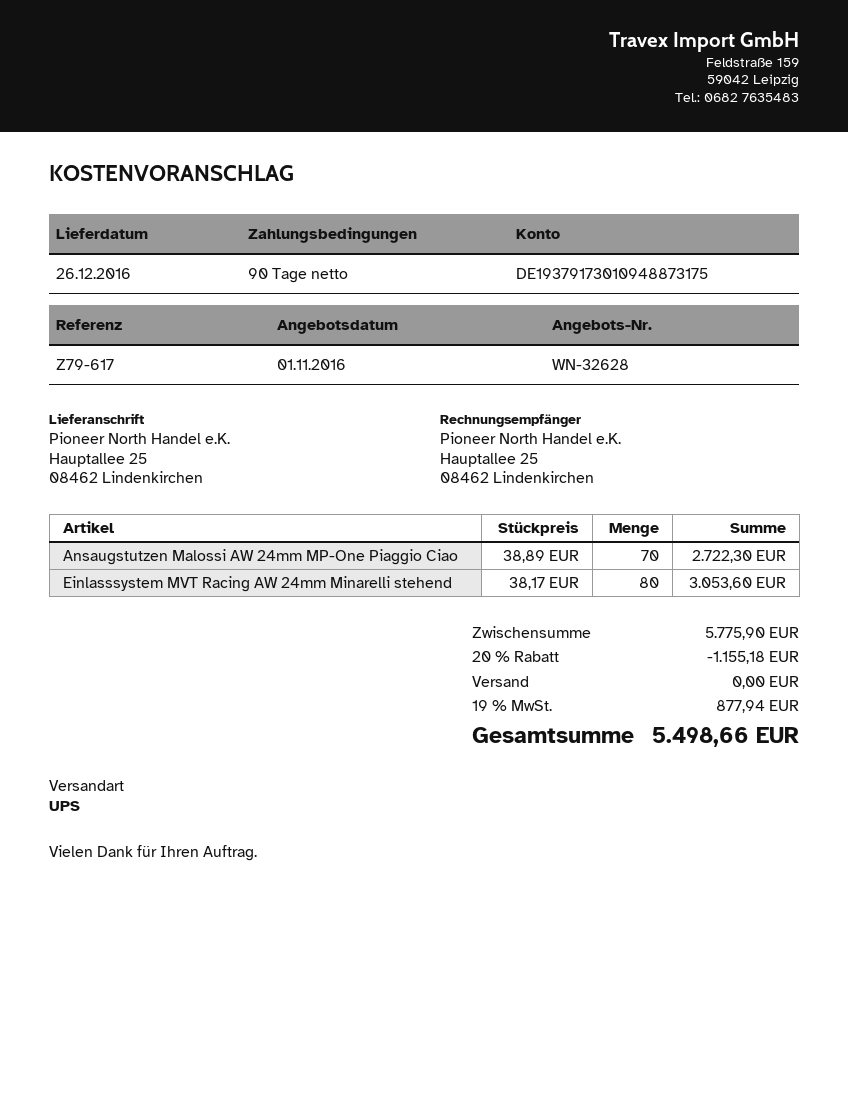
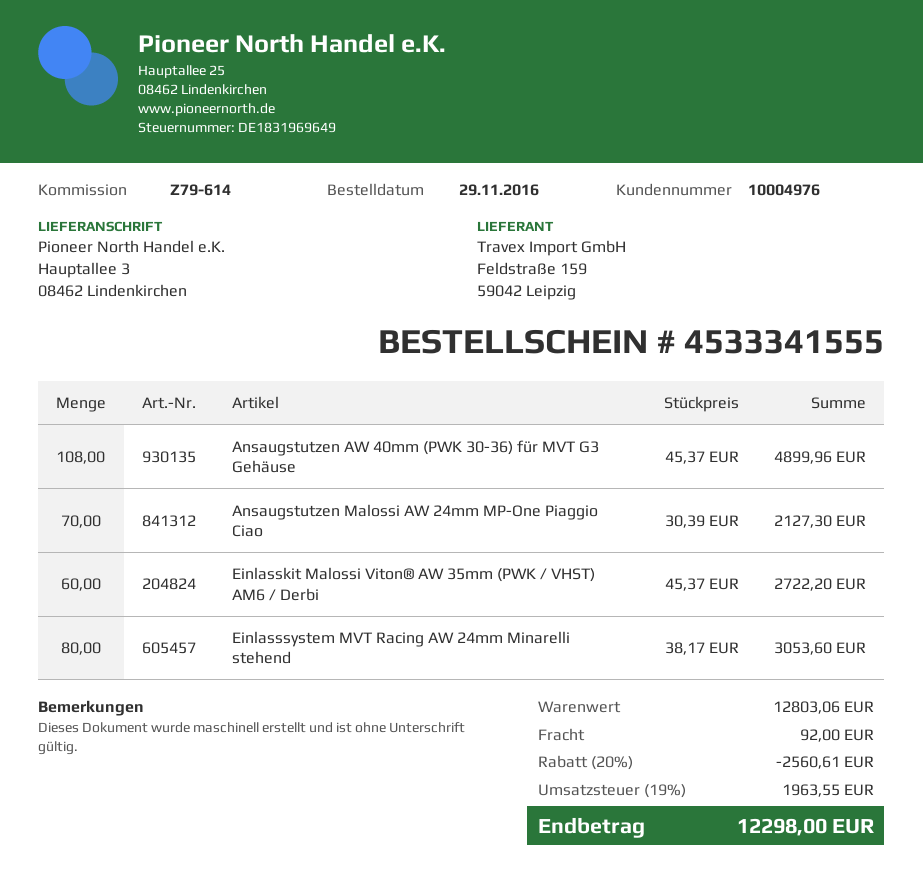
reference: Z79-617 -> Z79-614
ship to: Hauptallee 25, 08462 Lindenkirchen -> Hauptallee 3, 08462 Lindenkirchen
Ansaugstutzen Malossi AW 24mm MP-One Piaggio Ciao: 70 x 38.89 = 2722.30 -> 70 x 30.39 = 2127.30
Ansaugstutzen AW 40mm (PWK 30-36) für MVT G3 Gehäuse: none -> 108 x 45.37 = 4899.96
Einlasskit Malossi Viton® AW 35mm (PWK / VHST) AM6 / Derbi: none -> 60 x 45.37 = 2722.20
subtotal: 5775.90 -> 12803.06
discount: 20% = 1155.18 -> 20% = 2560.61
shipping: 0.00 -> 92.00
tax: 19% = 877.94 -> 19% = 1963.55
total: 5498.66 -> 12298.00

